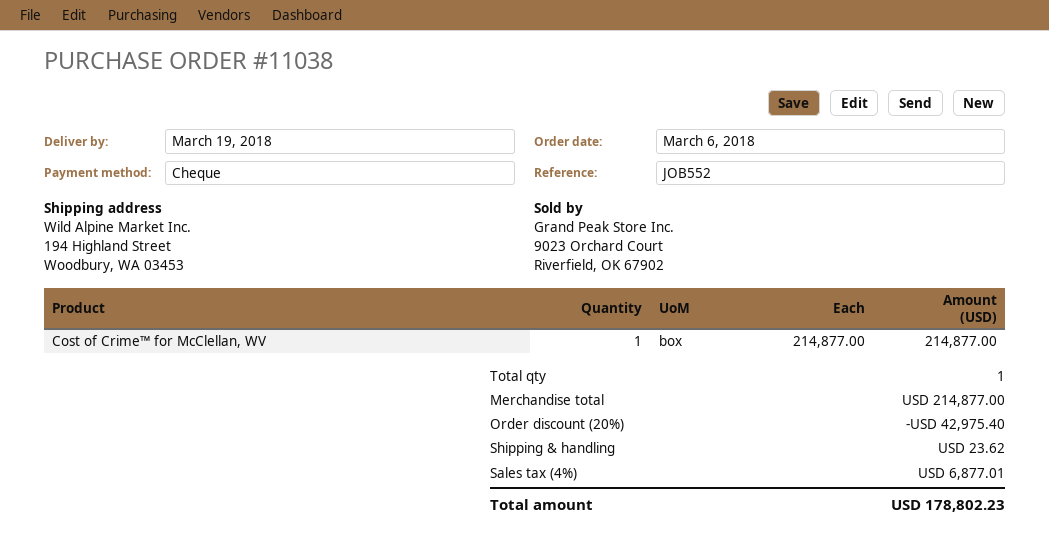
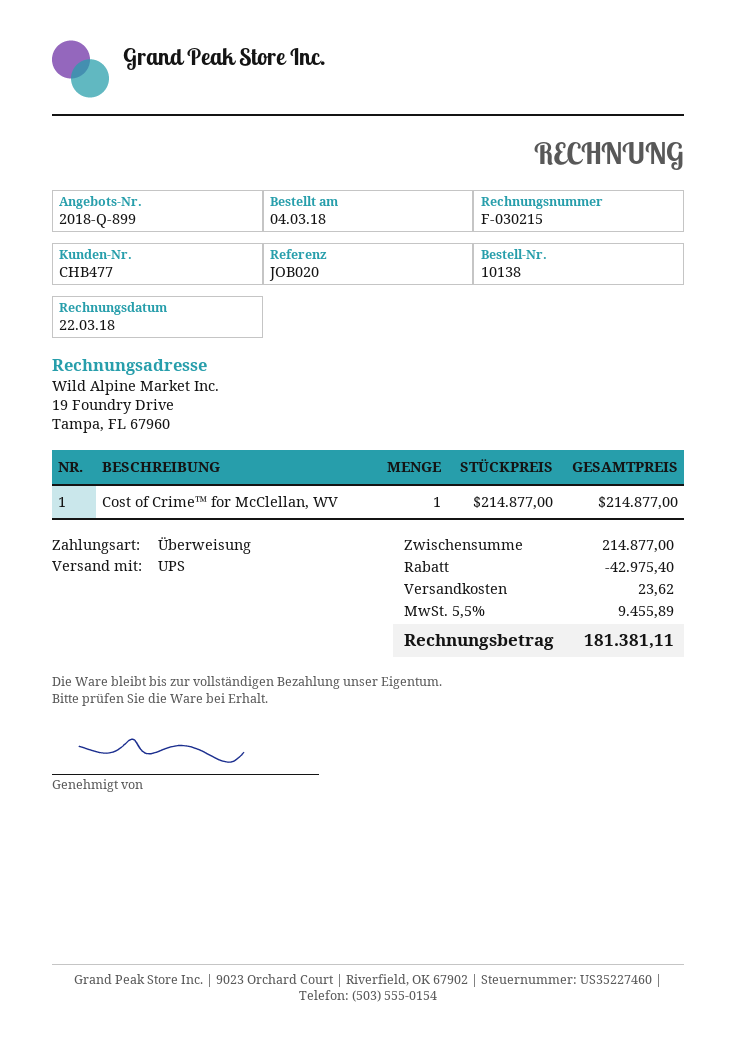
order number: 11038 -> 10138
order date: 2018-03-06 -> 2018-03-04
reference: JOB552 -> JOB020
payment method: cheque -> bank transfer
tax: 4% = 6877.01 -> 5.5% = 9455.89
total: 178802.23 -> 181381.11

